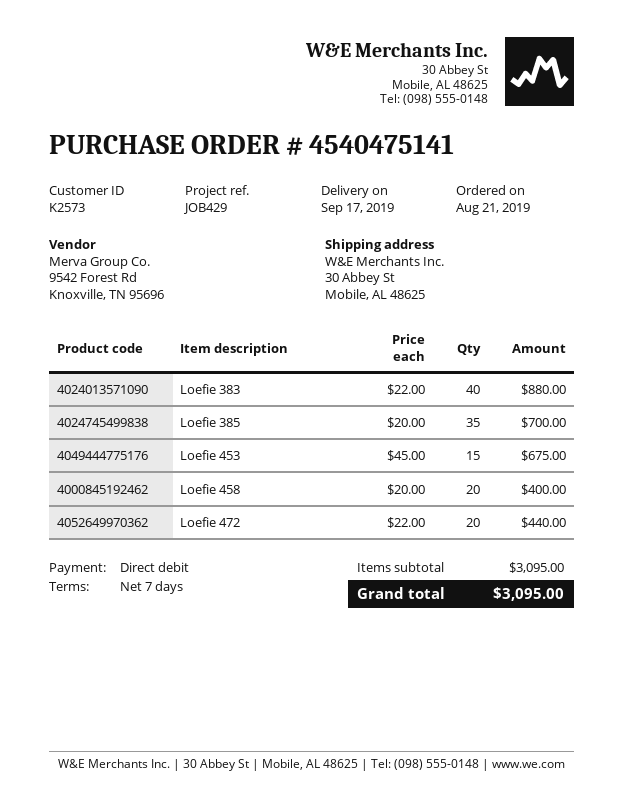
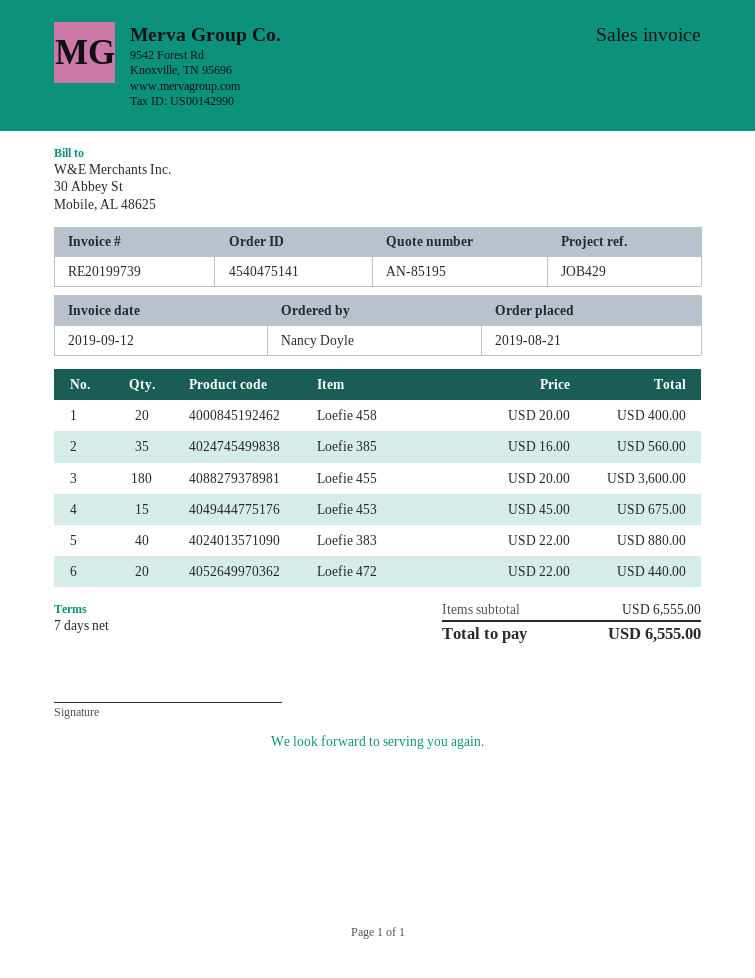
Loefie 385: 35 x 20.00 = 700.00 -> 35 x 16.00 = 560.00
Loefie 455: none -> 180 x 20.00 = 3600.00
subtotal: 3095.00 -> 6555.00
total: 3095.00 -> 6555.00

